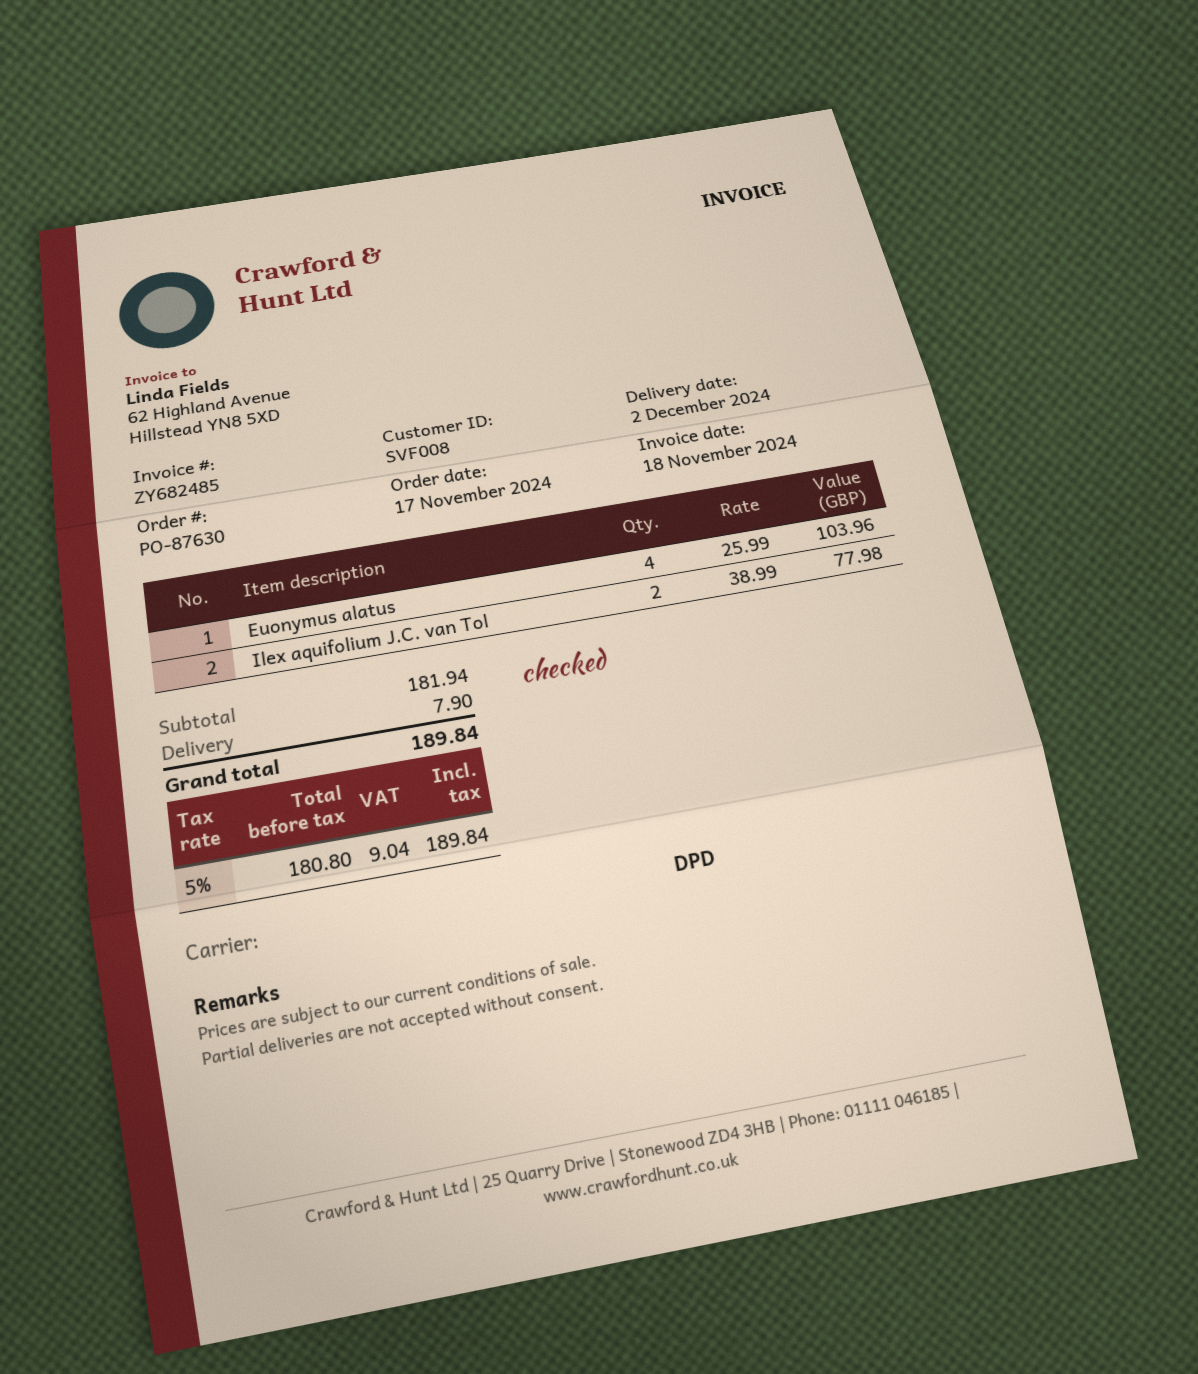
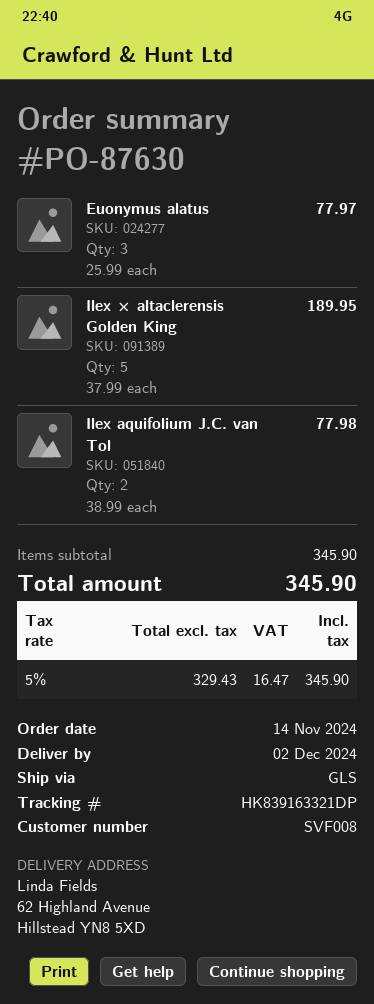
order date: 2024-11-17 -> 2024-11-14
shipping method: DPD -> GLS
Euonymus alatus: 4 x 25.99 = 103.96 -> 3 x 25.99 = 77.97
Ilex × altaclerensis Golden King: none -> 5 x 37.99 = 189.95
subtotal: 181.94 -> 345.90
shipping: 7.90 -> none
net: 180.80 -> 329.43
tax: 5% = 9.04 -> 5% = 16.47
total: 189.84 -> 345.90

